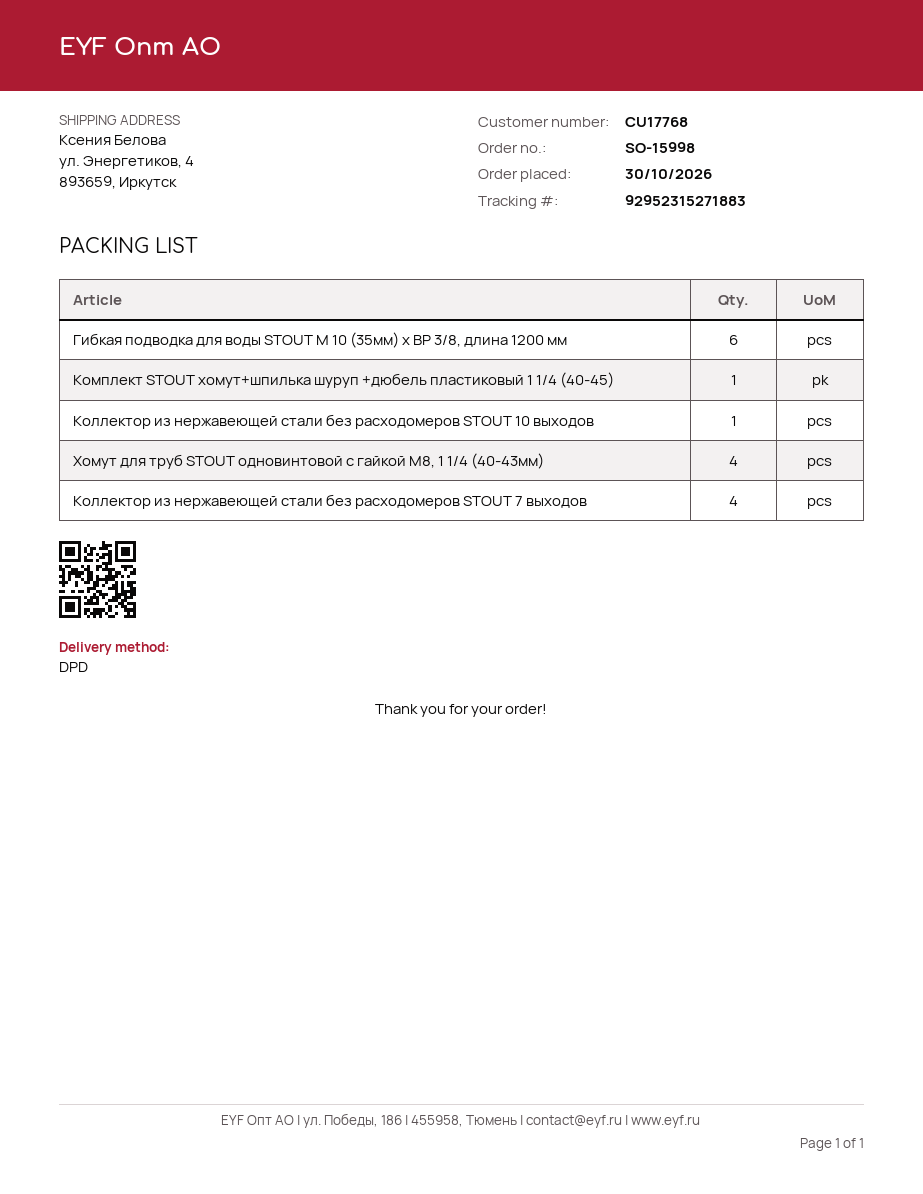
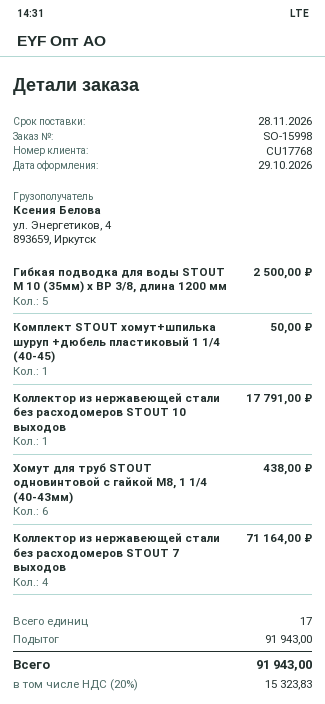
order date: 2026-10-30 -> 2026-10-29
Гибкая подводка для воды STOUT M 10 (35мм) х ВР 3/8, длина 1200 мм: 6 -> 5
Хомут для труб STOUT одновинтовой с гайкой М8, 1 1/4 (40-43мм): 4 -> 6

